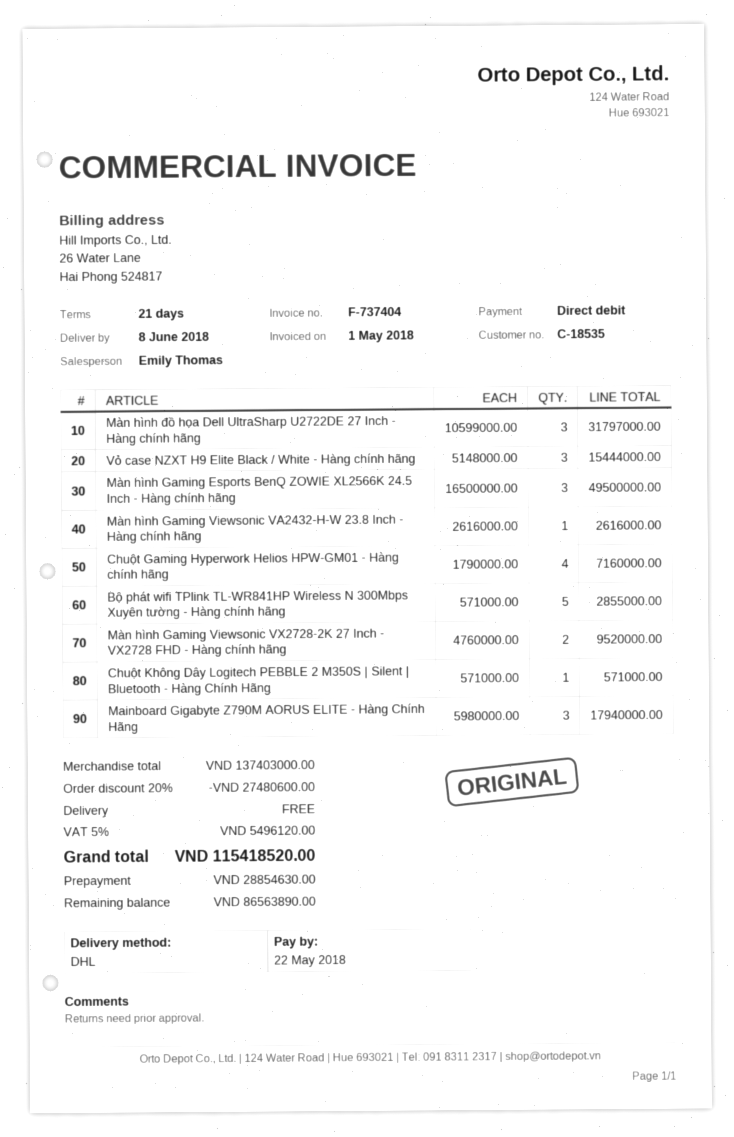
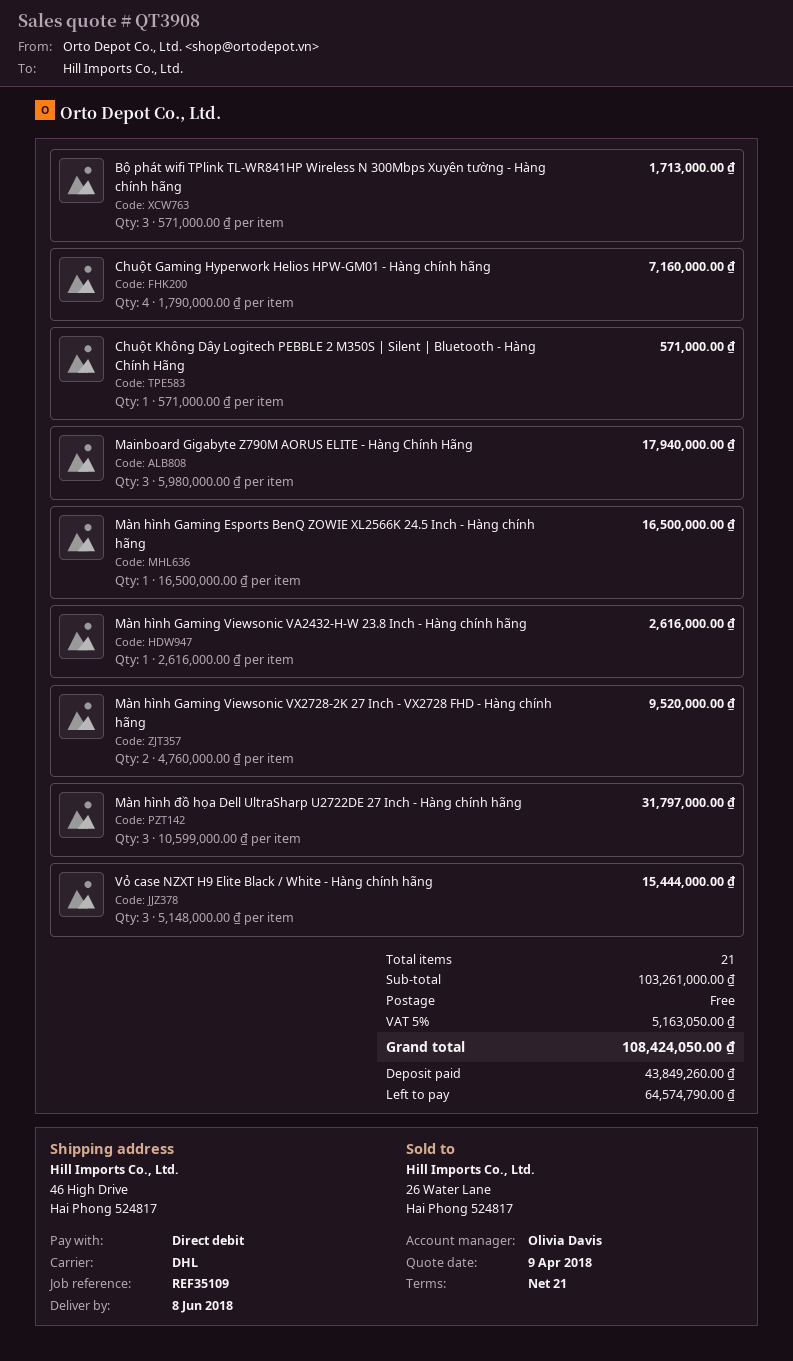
sales rep: Emily Thomas -> Olivia Davis
Màn hình Gaming Esports BenQ ZOWIE XL2566K 24.5 Inch - Hàng chính hãng: 3 x 16500000.00 = 49500000.00 -> 1 x 16500000.00 = 16500000.00
Bộ phát wifi TPlink TL-WR841HP Wireless N 300Mbps Xuyên tường - Hàng chính hãng: 5 x 571000.00 = 2855000.00 -> 3 x 571000.00 = 1713000.00
subtotal: 137403000.00 -> 103261000.00
discount: 20% = 27480600.00 -> none
tax: 5% = 5496120.00 -> 5% = 5163050.00
total: 115418520.00 -> 108424050.00
deposit: 28854630.00 -> 43849260.00
balance: 86563890.00 -> 64574790.00

